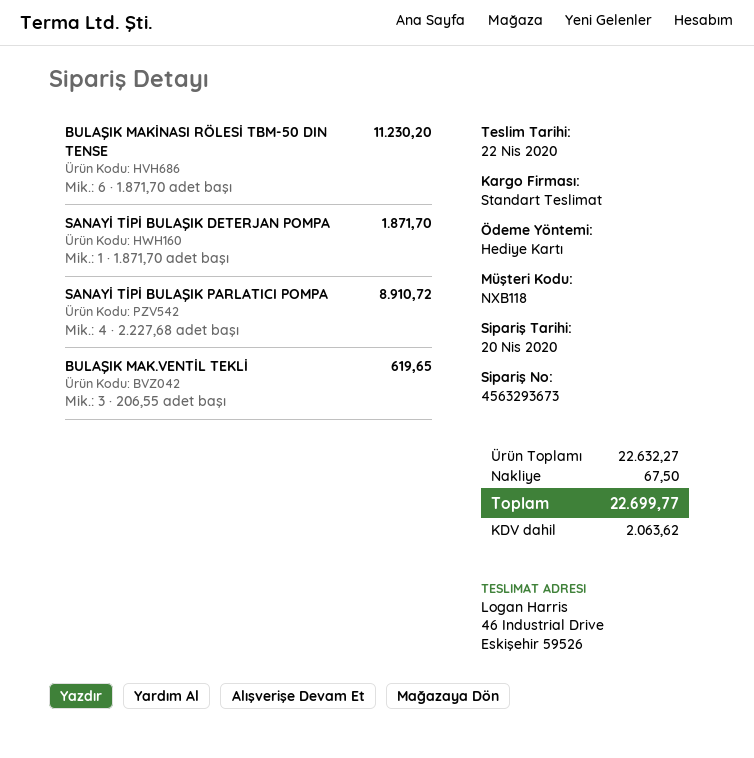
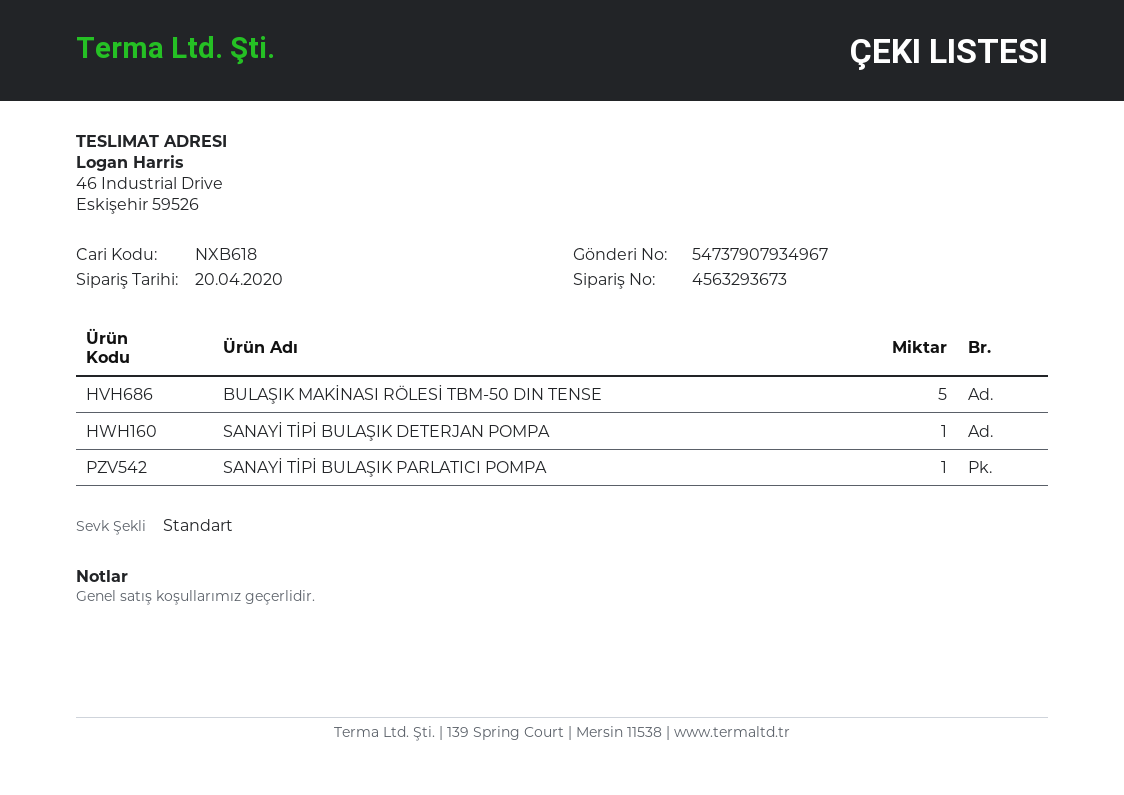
customer number: NXB118 -> NXB618
BULAŞIK MAKİNASI RÖLESİ TBM-50 DIN TENSE: 6 -> 5
SANAYİ TİPİ BULAŞIK PARLATICI POMPA: 4 -> 1
BULAŞIK MAK.VENTİL TEKLİ: 3 -> none

